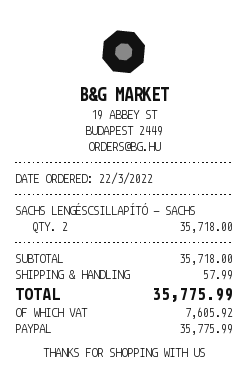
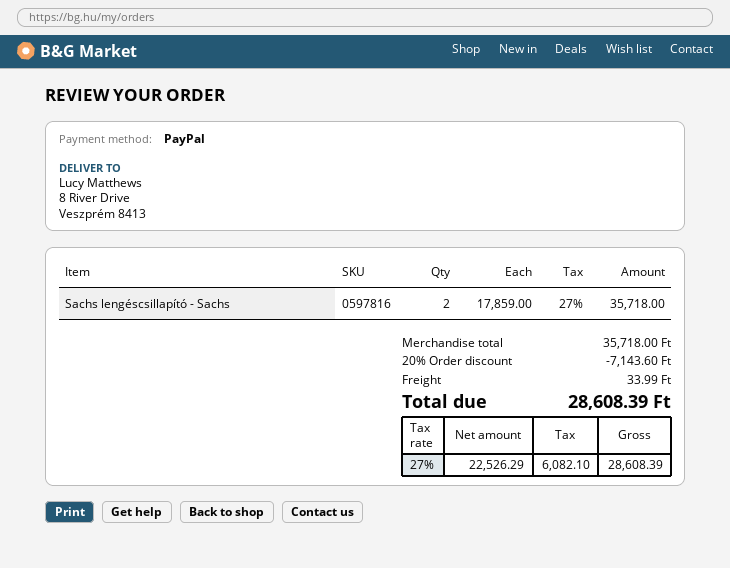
discount: none -> 20% = 7143.60
shipping: 57.99 -> 33.99
tax: 7605.92 -> 6082.10
total: 35775.99 -> 28608.39

